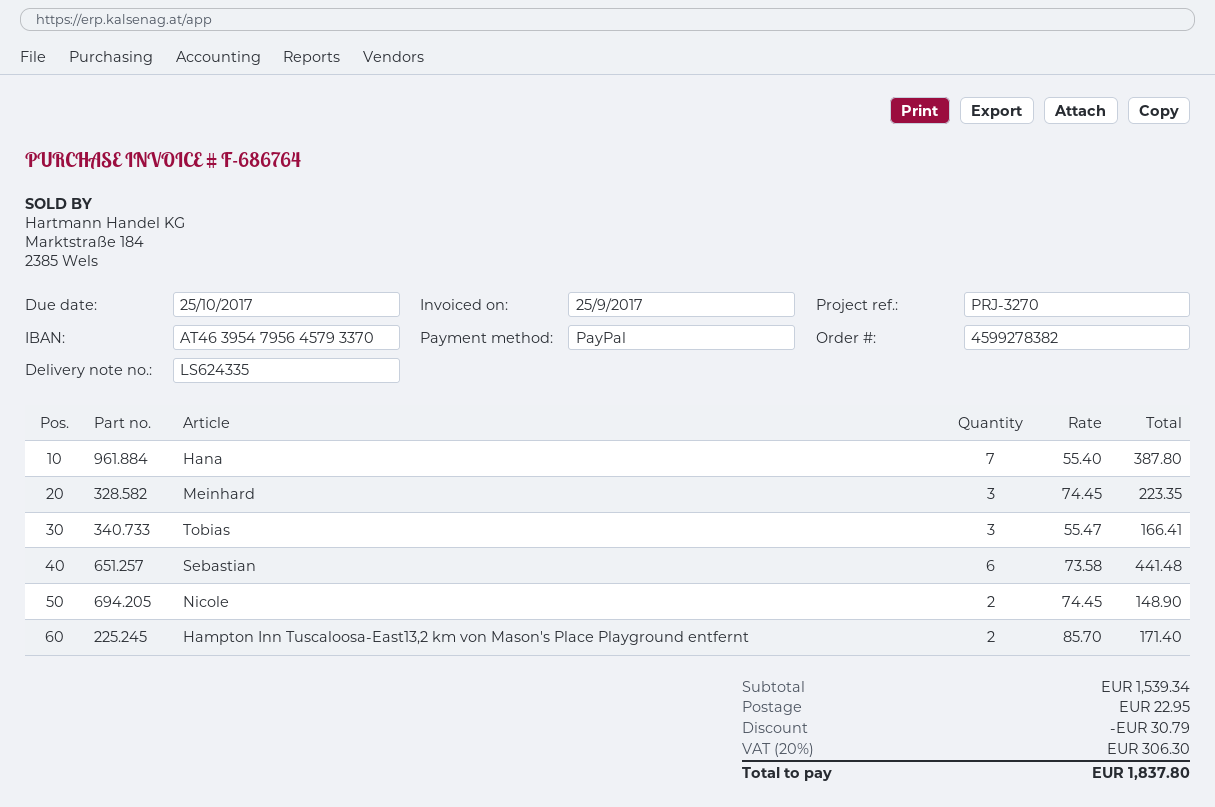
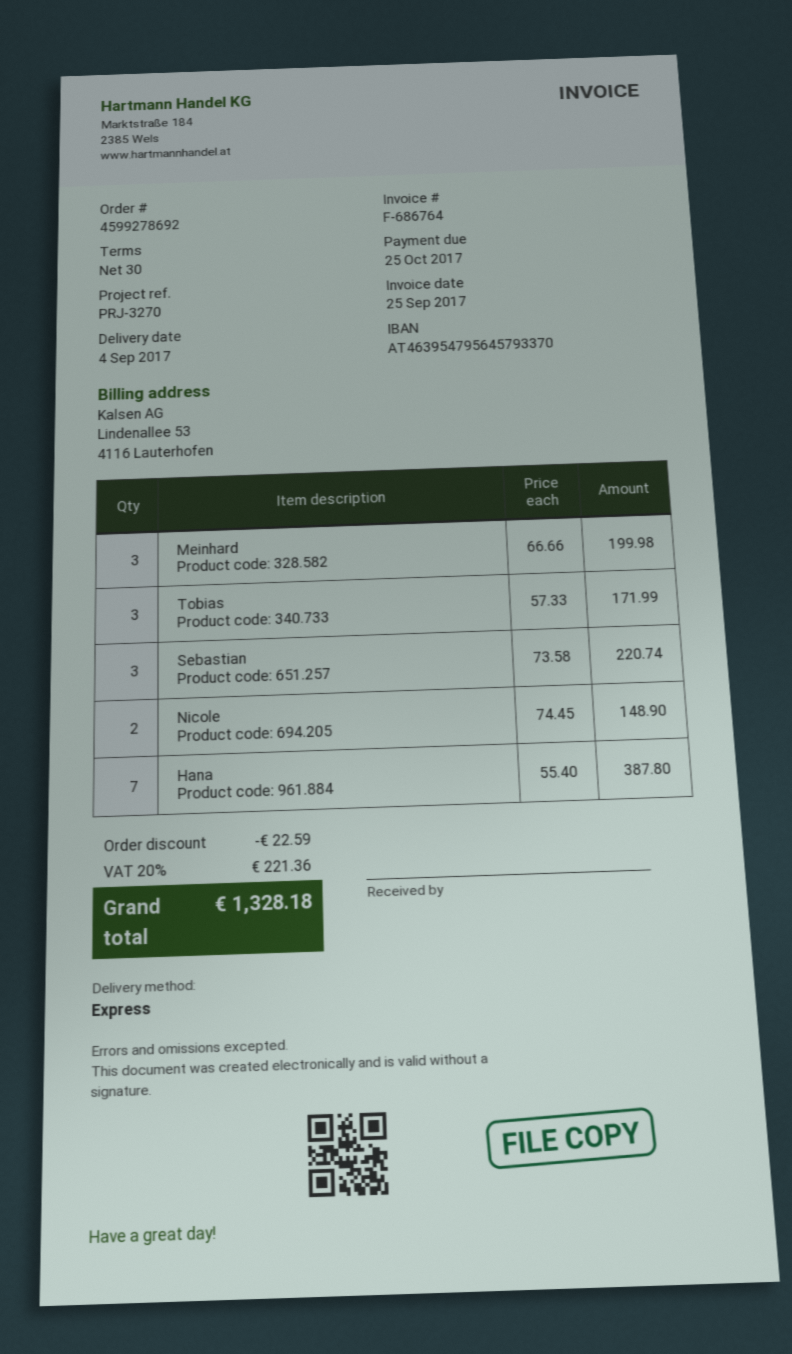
order number: 4599278382 -> 4599278692
Meinhard: 3 x 74.45 = 223.35 -> 3 x 66.66 = 199.98
Tobias: 3 x 55.47 = 166.41 -> 3 x 57.33 = 171.99
Sebastian: 6 x 73.58 = 441.48 -> 3 x 73.58 = 220.74
Hampton Inn Tuscaloosa-East13,2 km von Mason's Place Playground entfernt: 2 x 85.70 = 171.40 -> none
discount: 30.79 -> 22.59
shipping: 22.95 -> none
tax: 20% = 306.30 -> 20% = 221.36
total: 1837.80 -> 1328.18

